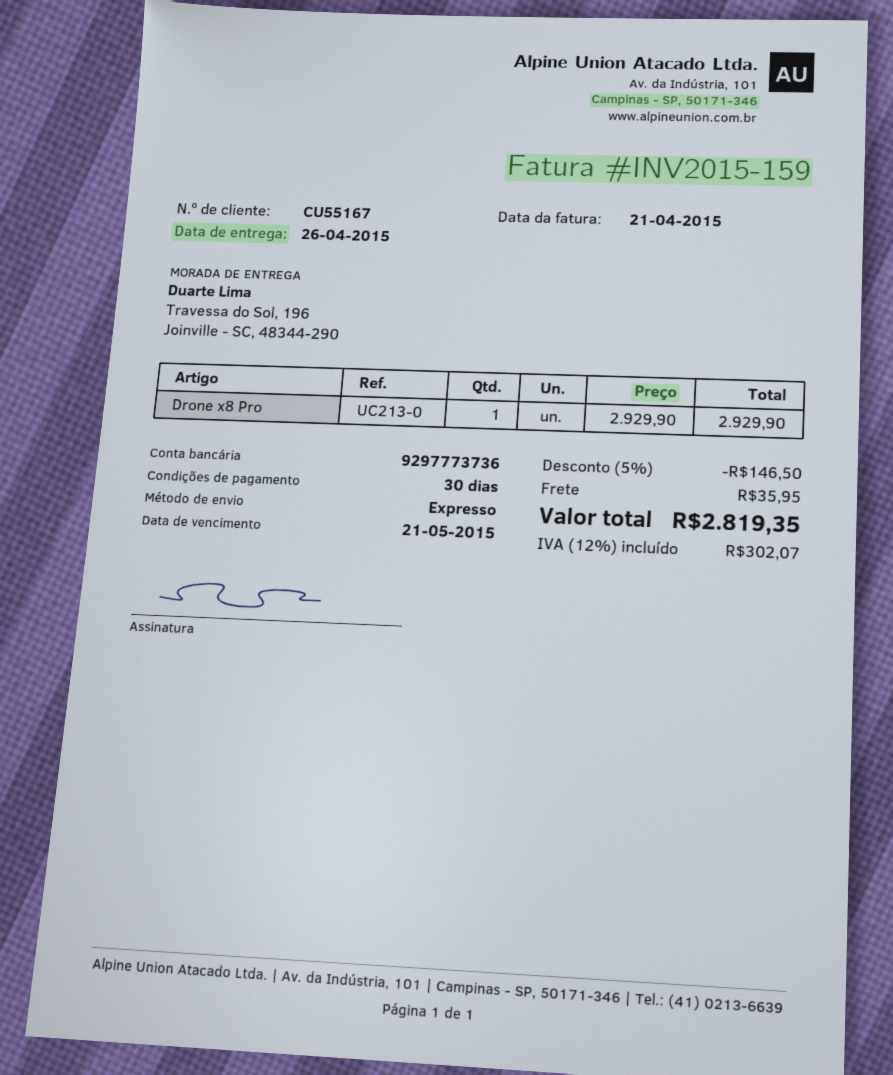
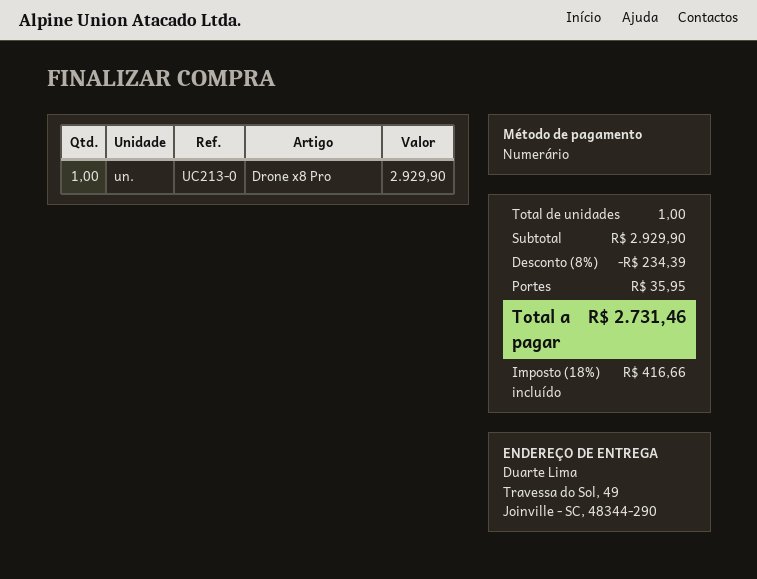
ship to: Travessa do Sol, 196, Joinville - SC, 48344-290 -> Travessa do Sol, 49, Joinville - SC, 48344-290
discount: 5% = 146.50 -> 8% = 234.39
tax: 12% = 302.07 -> 18% = 416.66
total: 2819.35 -> 2731.46

